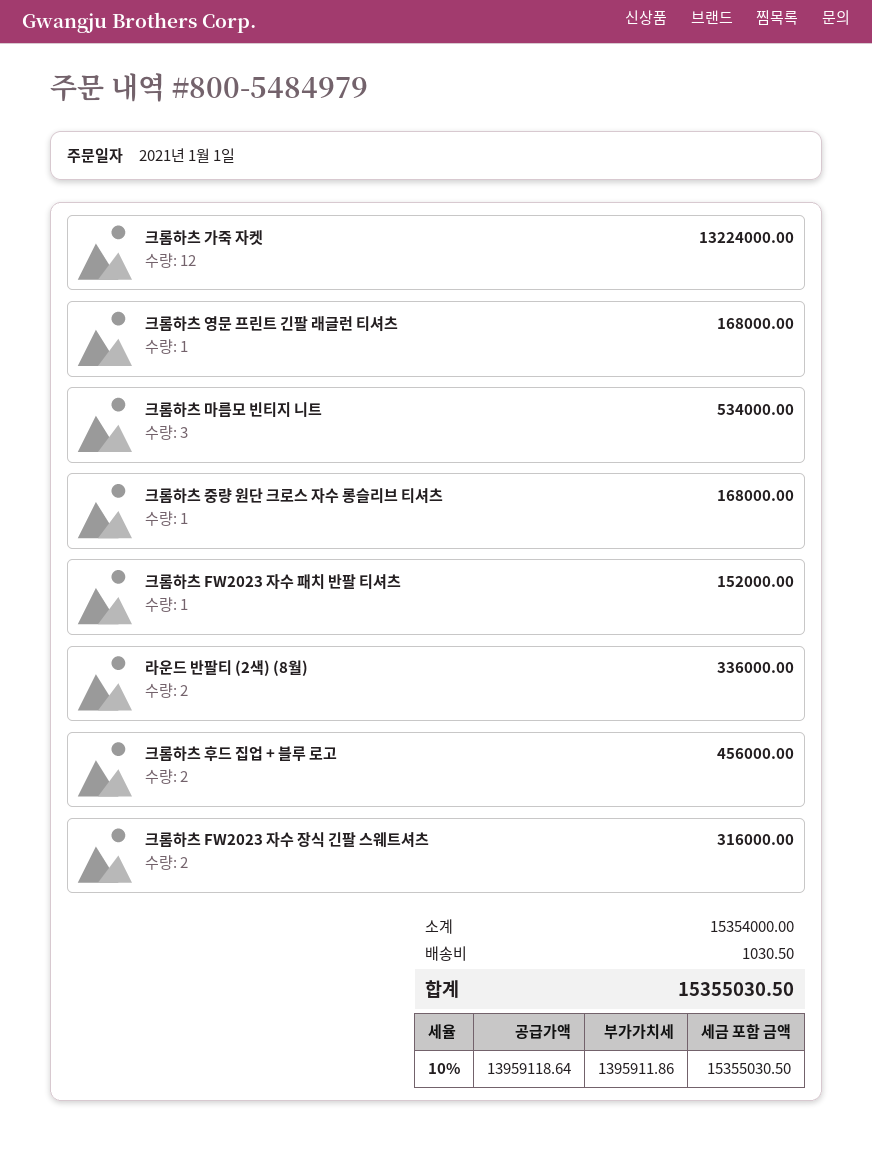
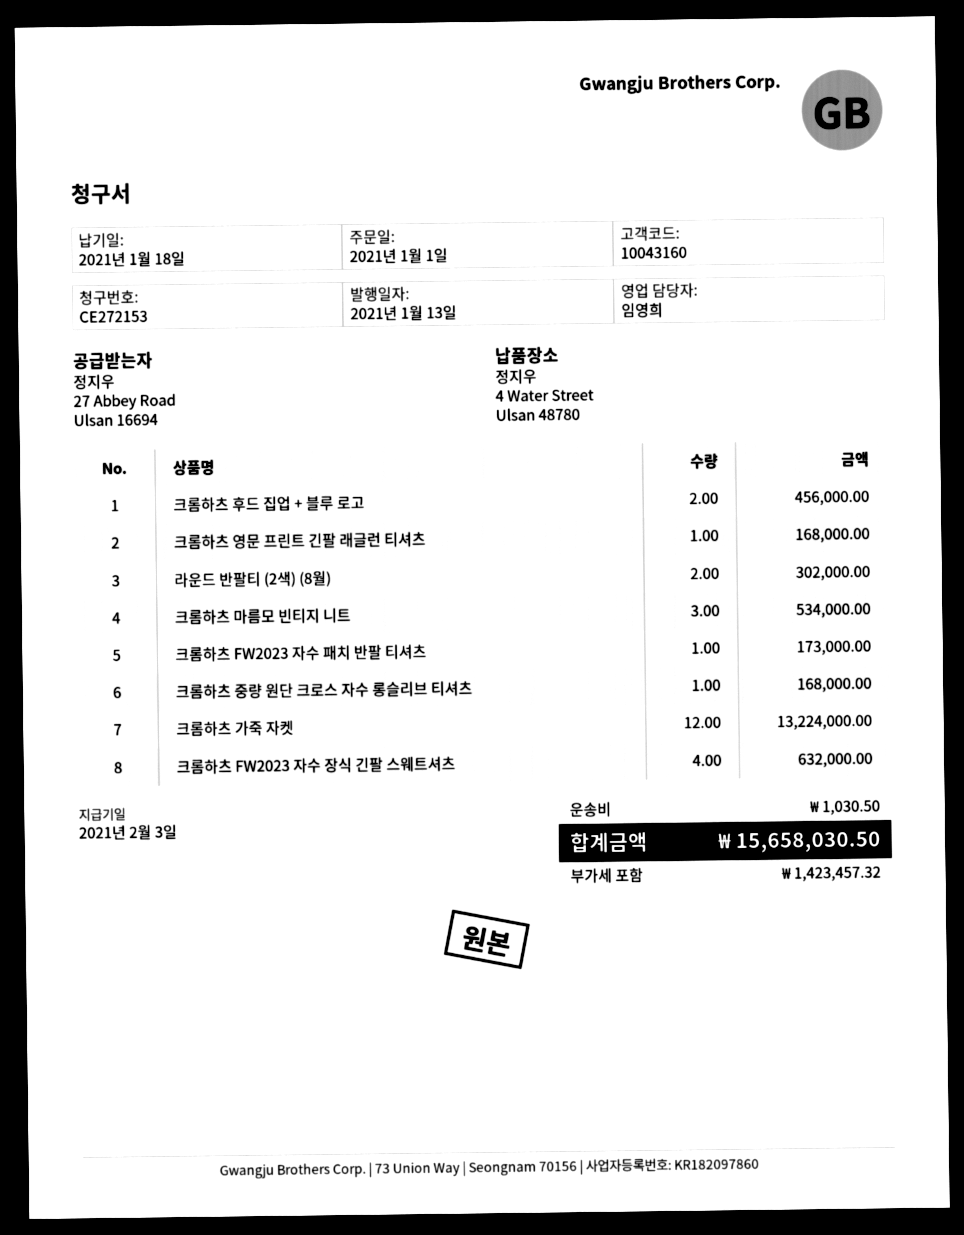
크롬하츠 FW2023 자수 패치 반팔 티셔츠: 1 for 152000.00 -> 1 for 173000.00
라운드 반팔티 (2색) (8월): 2 for 336000.00 -> 2 for 302000.00
크롬하츠 FW2023 자수 장식 긴팔 스웨트셔츠: 2 for 316000.00 -> 4 for 632000.00
tax: 1395911.86 -> 1423457.32
total: 15355030.50 -> 15658030.50

